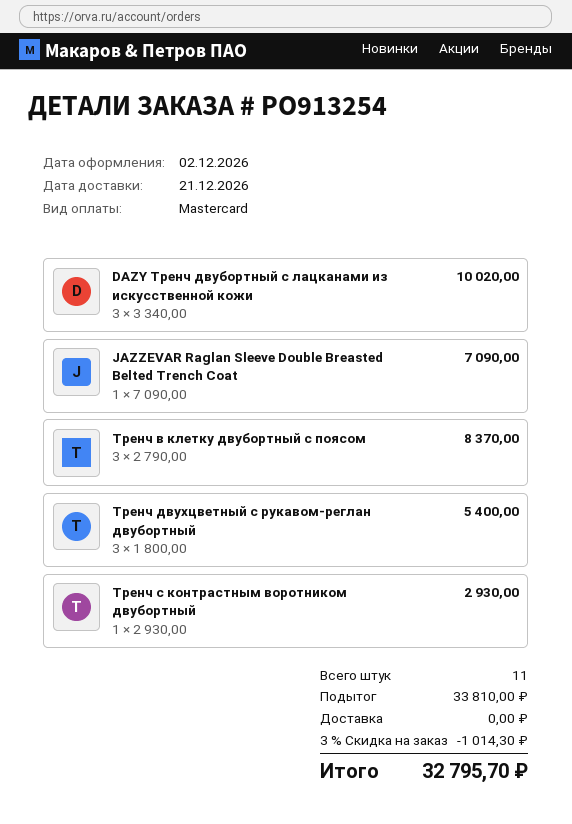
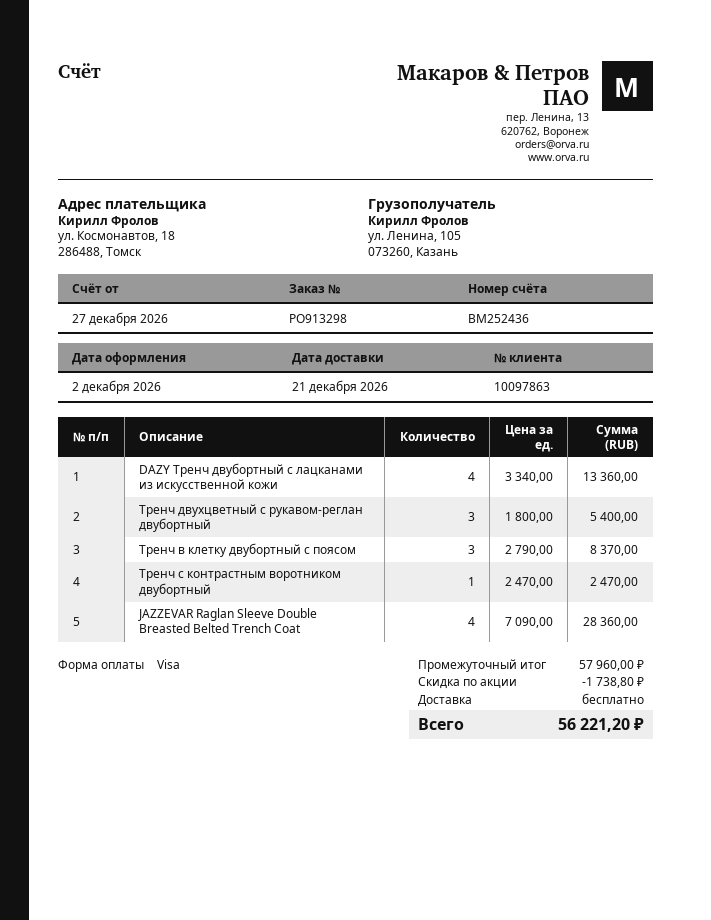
order number: PO913254 -> PO913298
payment method: Mastercard -> Visa
DAZY Тренч двубортный с лацканами из искусственной кожи: 3 x 3340.00 = 10020.00 -> 4 x 3340.00 = 13360.00
JAZZEVAR Raglan Sleeve Double Breasted Belted Trench Coat: 1 x 7090.00 = 7090.00 -> 4 x 7090.00 = 28360.00
Тренч с контрастным воротником двубортный: 1 x 2930.00 = 2930.00 -> 1 x 2470.00 = 2470.00
subtotal: 33810.00 -> 57960.00
discount: 1014.30 -> 1738.80
total: 32795.70 -> 56221.20

